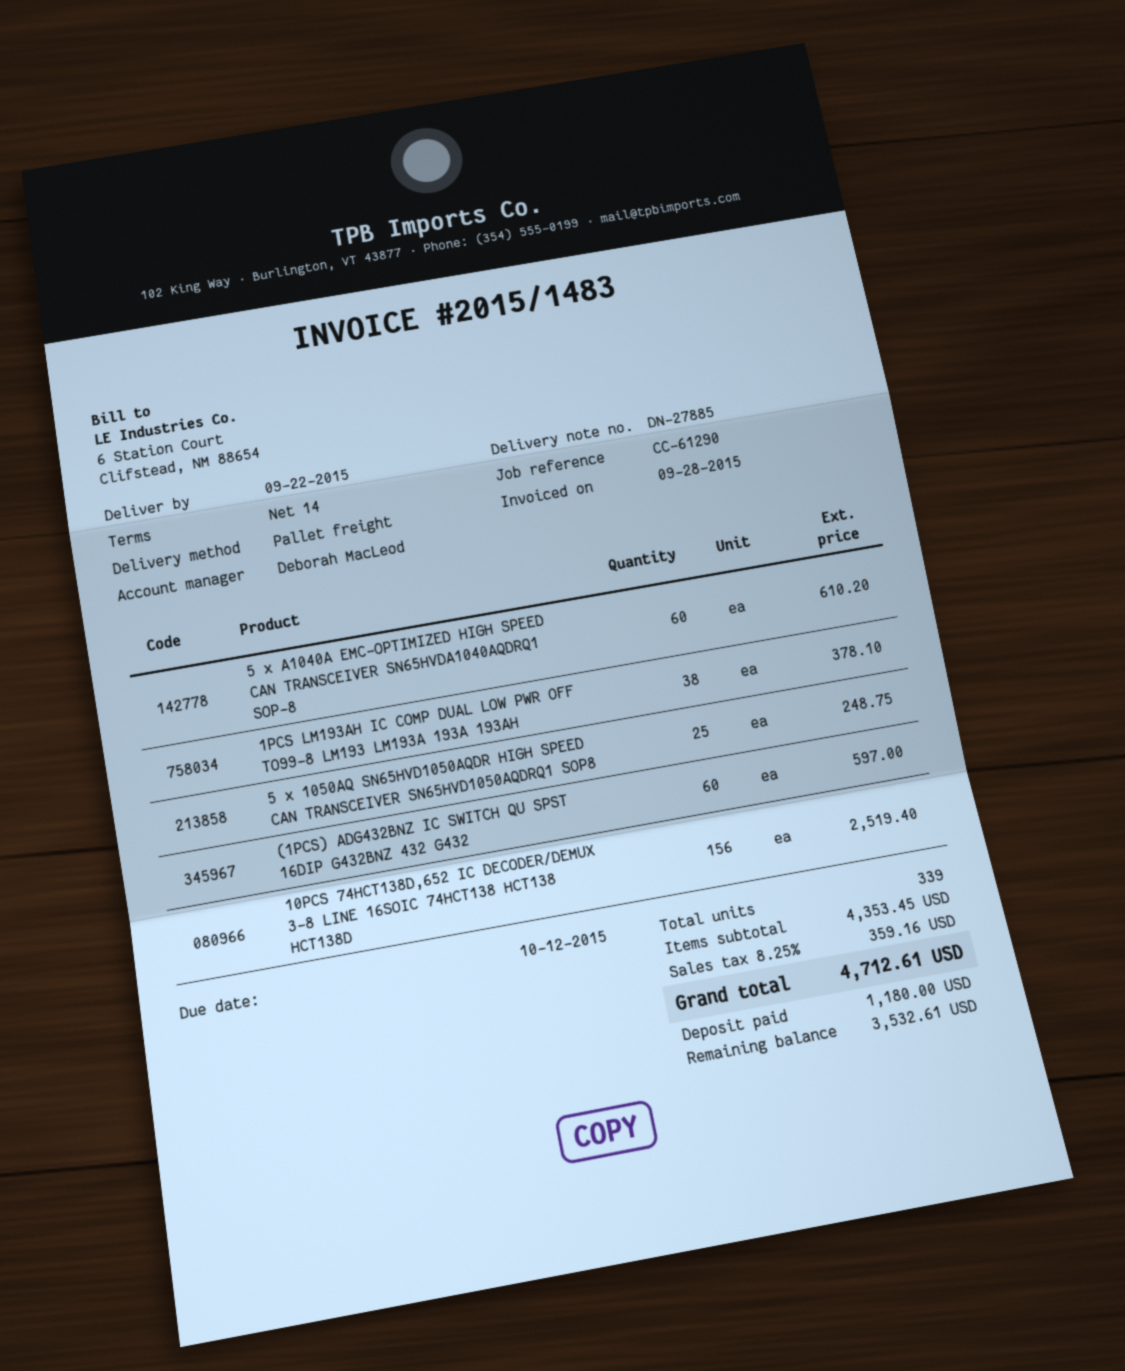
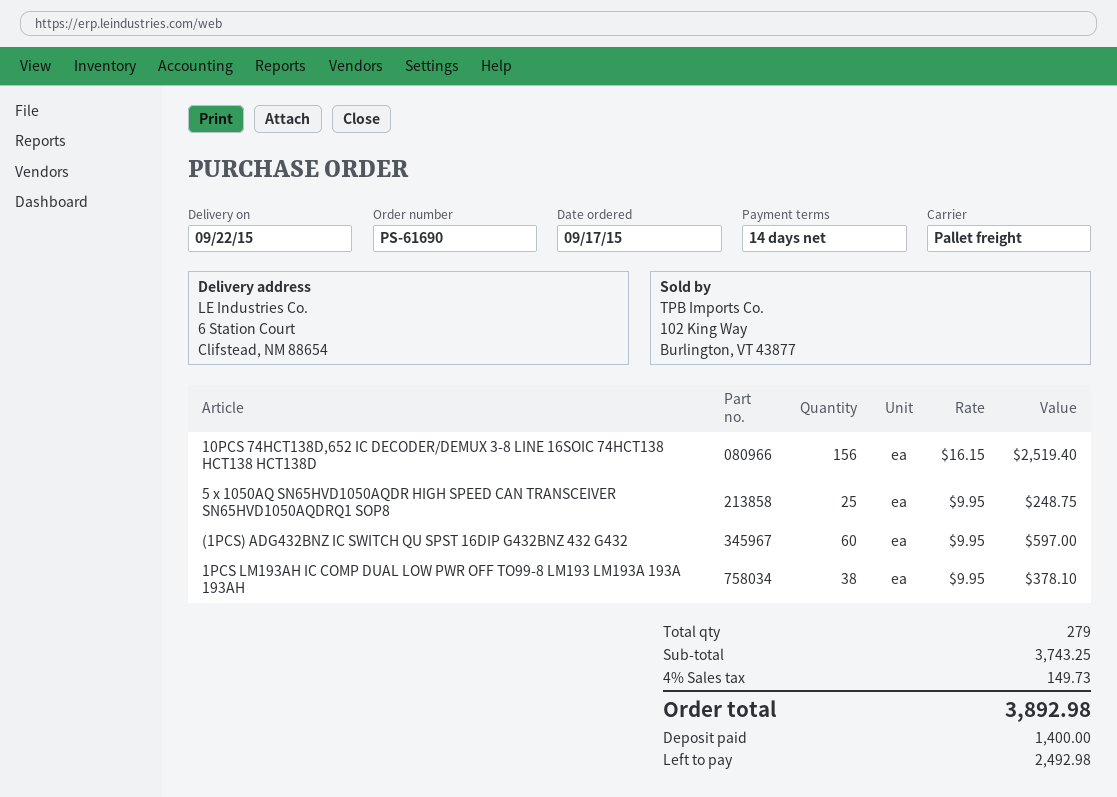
5 x A1040A EMC-OPTIMIZED HIGH SPEED CAN TRANSCEIVER SN65HVDA1040AQDRQ1 SOP-8: 60 for 610.20 -> none
total quantity: 339 -> 279
subtotal: 4353.45 -> 3743.25
tax: 8.25% = 359.16 -> 4% = 149.73
total: 4712.61 -> 3892.98
deposit: 1180.00 -> 1400.00
balance: 3532.61 -> 2492.98

